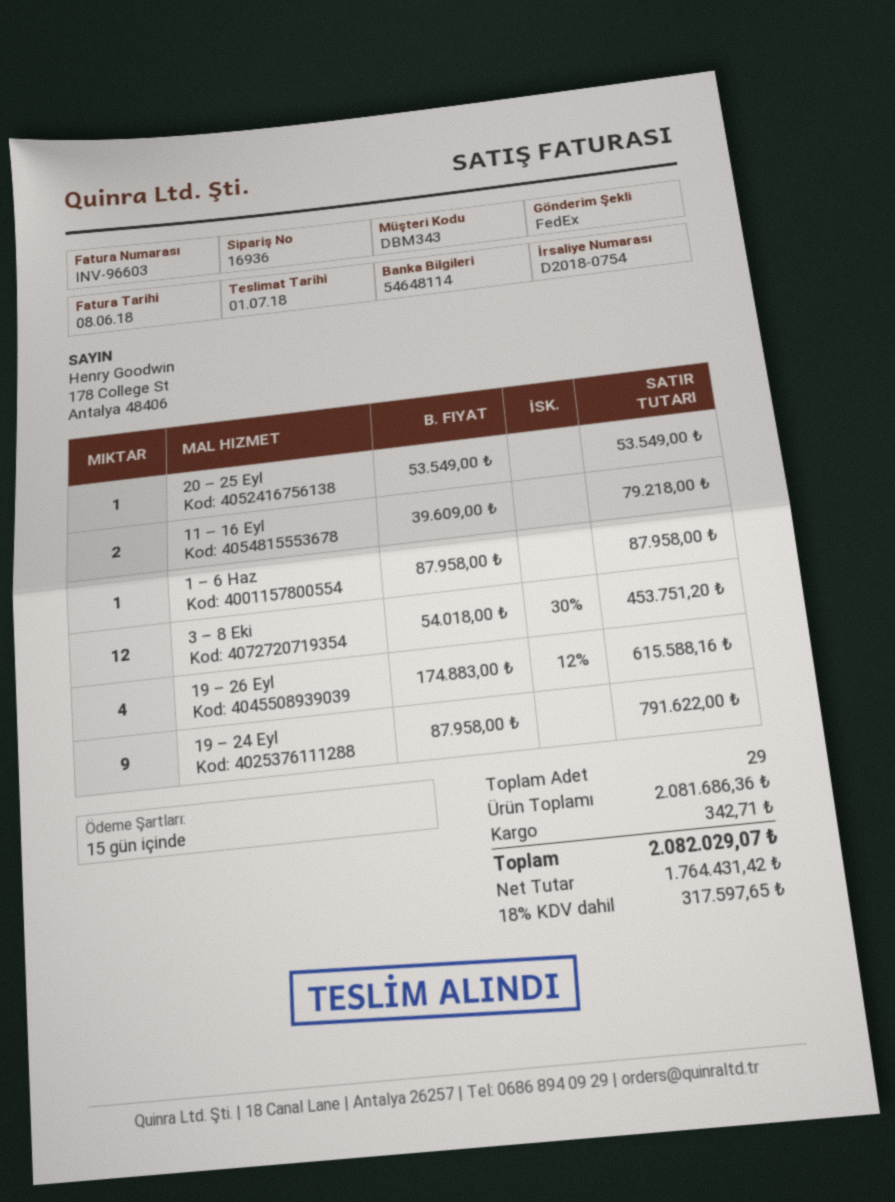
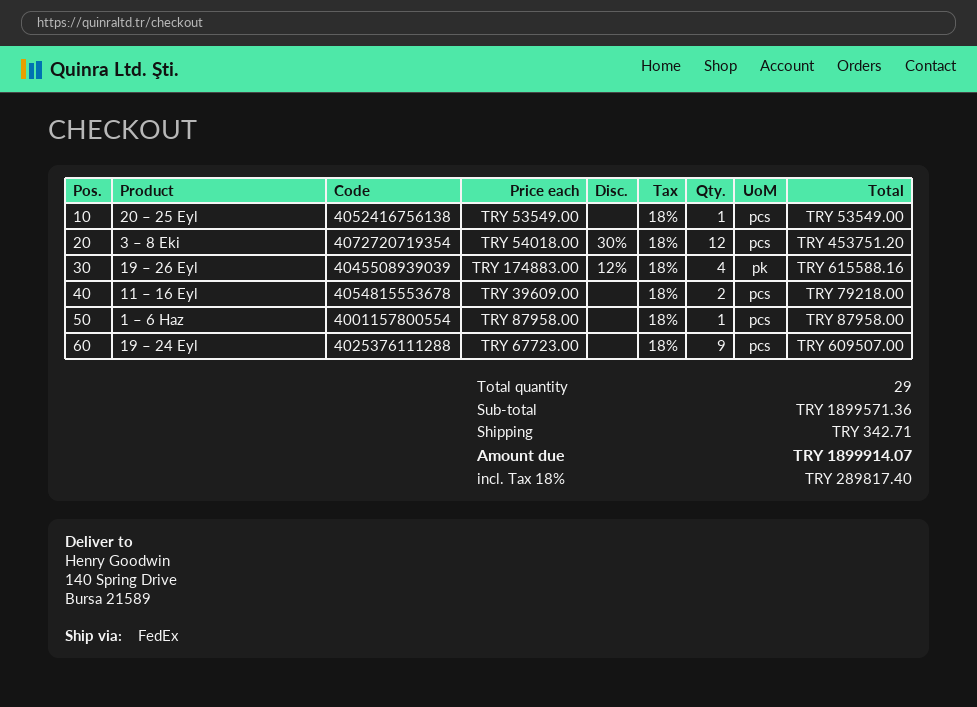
19 – 24 Eyl: 9 x 87958.00 = 791622.00 -> 9 x 67723.00 = 609507.00
subtotal: 2081686.36 -> 1899571.36
tax: 18% = 317597.65 -> 18% = 289817.40
total: 2082029.07 -> 1899914.07

